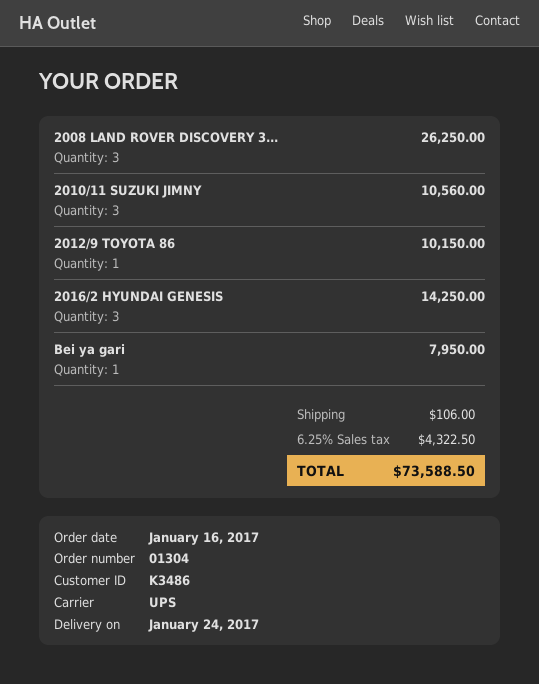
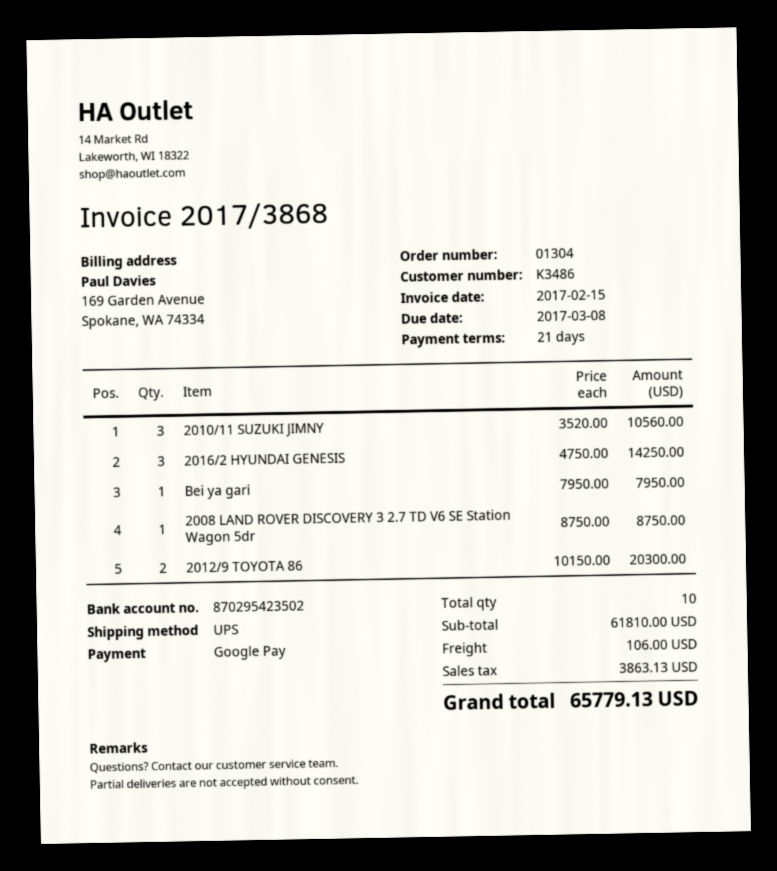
2008 LAND ROVER DISCOVERY 3...: 3 for 26250.00 -> 1 for 8750.00
2012/9 TOYOTA 86: 1 for 10150.00 -> 2 for 20300.00
tax: 4322.50 -> 3863.13
total: 73588.50 -> 65779.13

